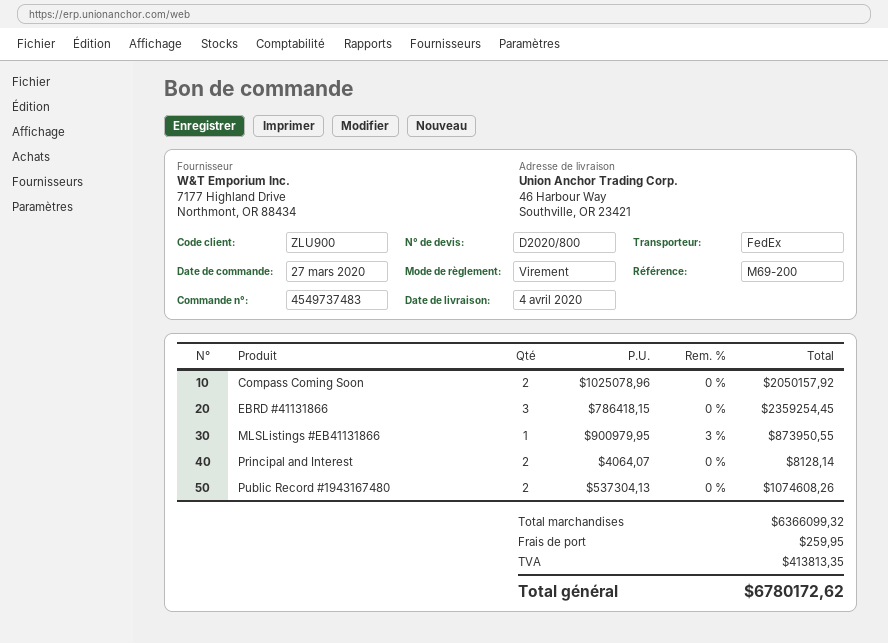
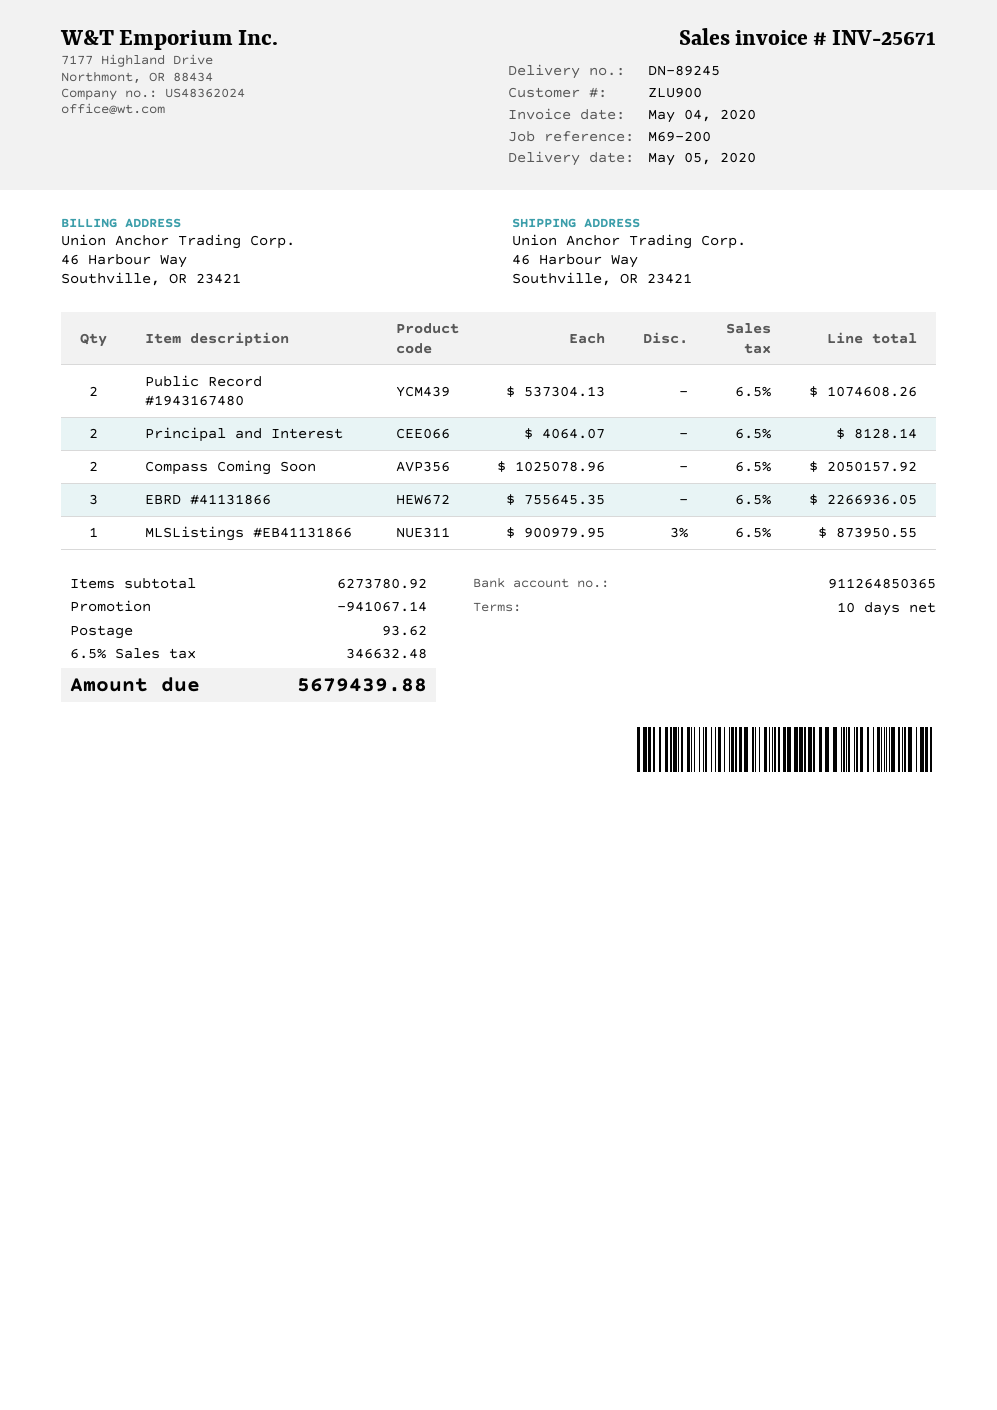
delivery date: 2020-04-04 -> 2020-05-05
EBRD #41131866: 3 x 786418.15 = 2359254.45 -> 3 x 755645.35 = 2266936.05
subtotal: 6366099.32 -> 6273780.92
discount: none -> 941067.14
shipping: 259.95 -> 93.62
tax: 413813.35 -> 346632.48
total: 6780172.62 -> 5679439.88

